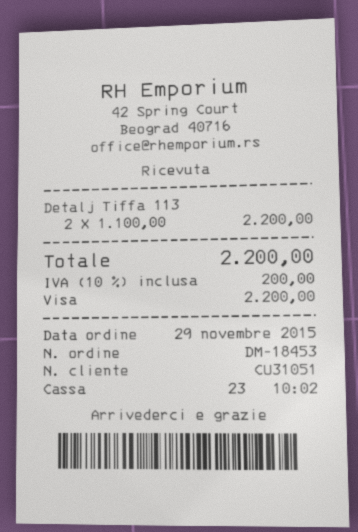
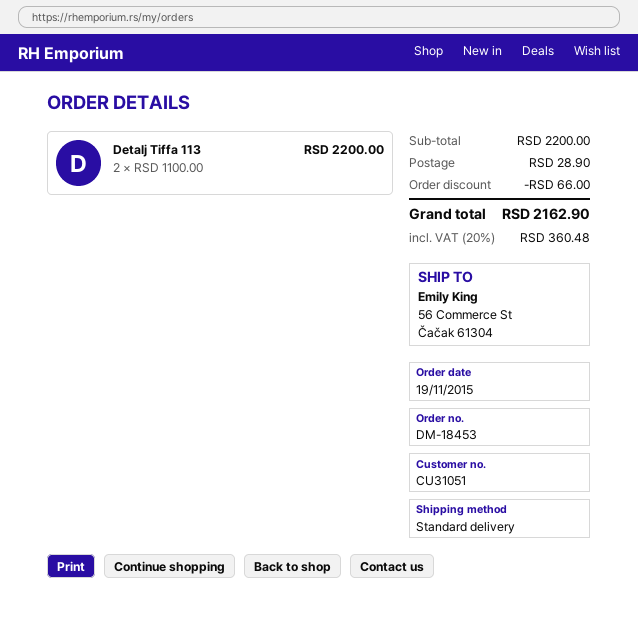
order date: 2015-11-29 -> 2015-11-19
discount: none -> 66.00
shipping: none -> 28.90
tax: 10% = 200.00 -> 20% = 360.48
total: 2200.00 -> 2162.90

